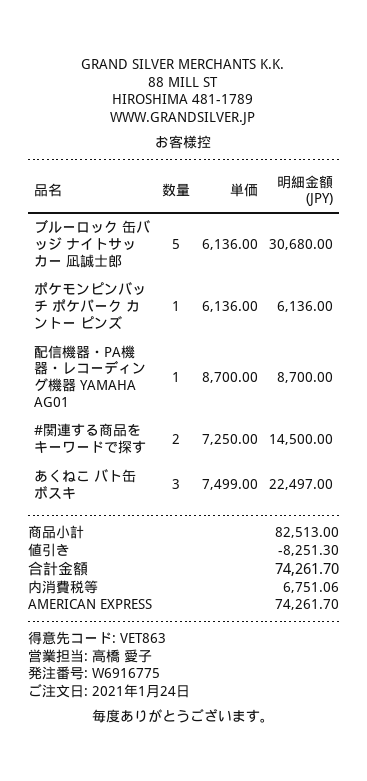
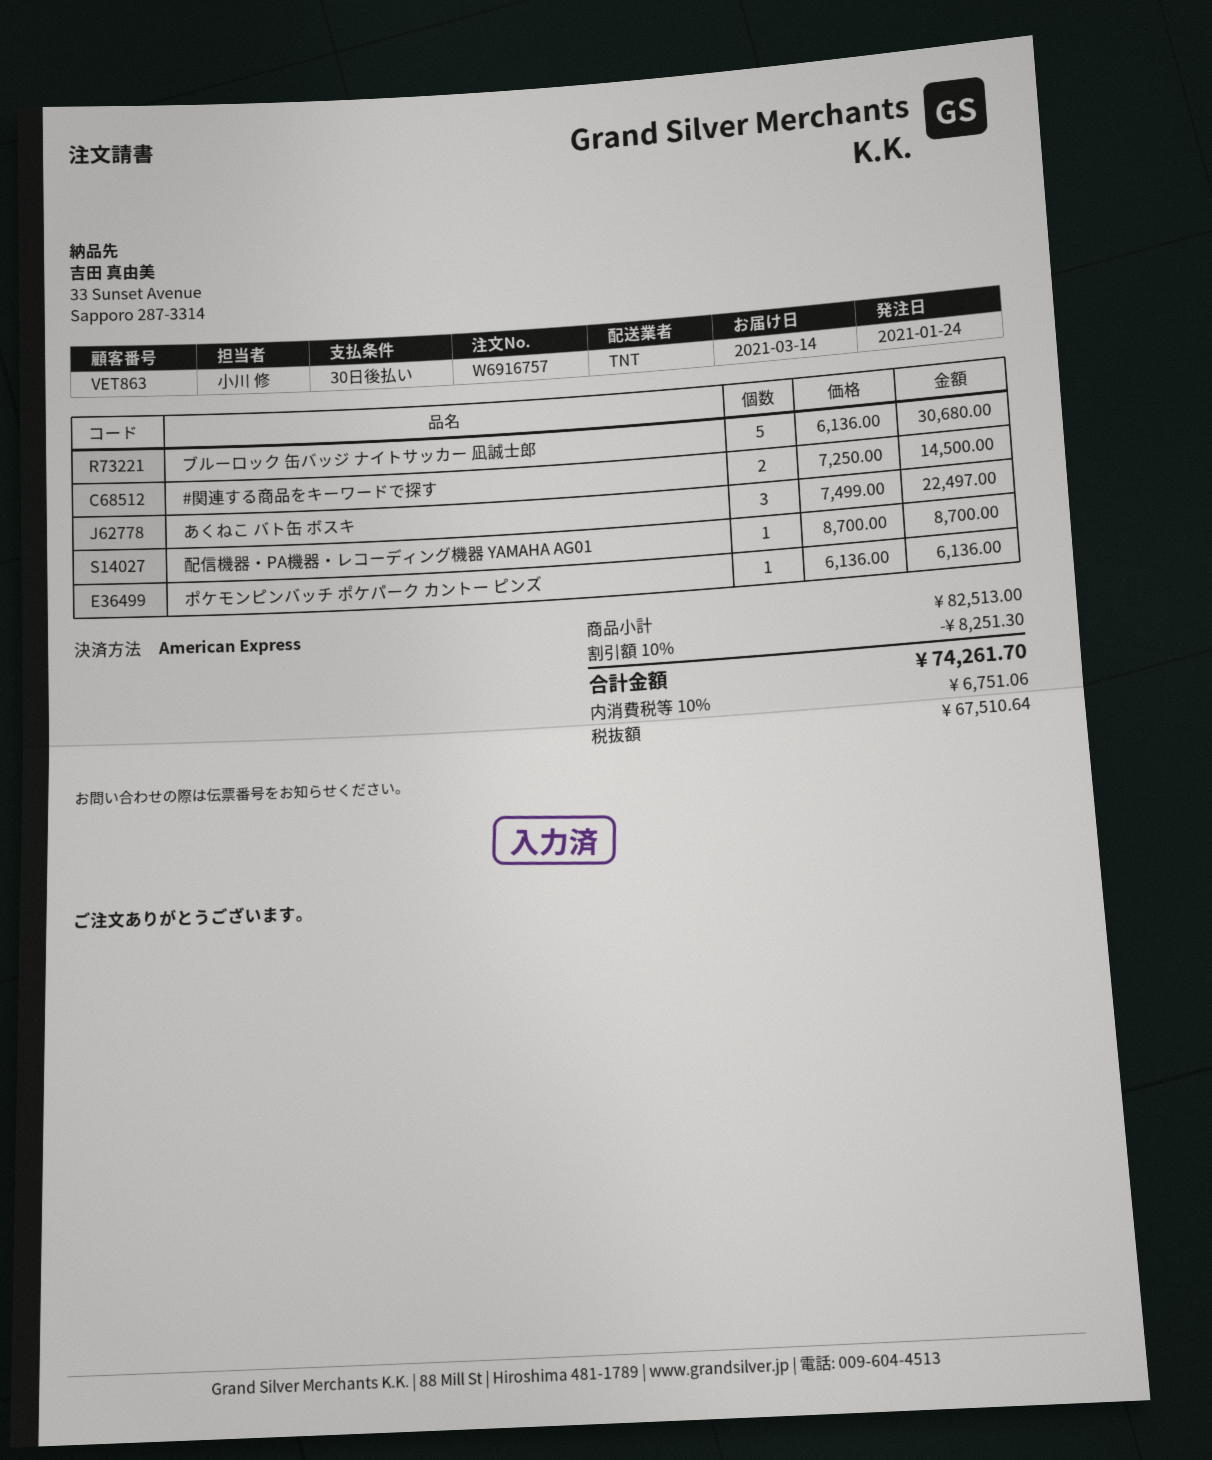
order number: W6916775 -> W6916757
sales rep: 高橋 愛子 -> 小川 修

